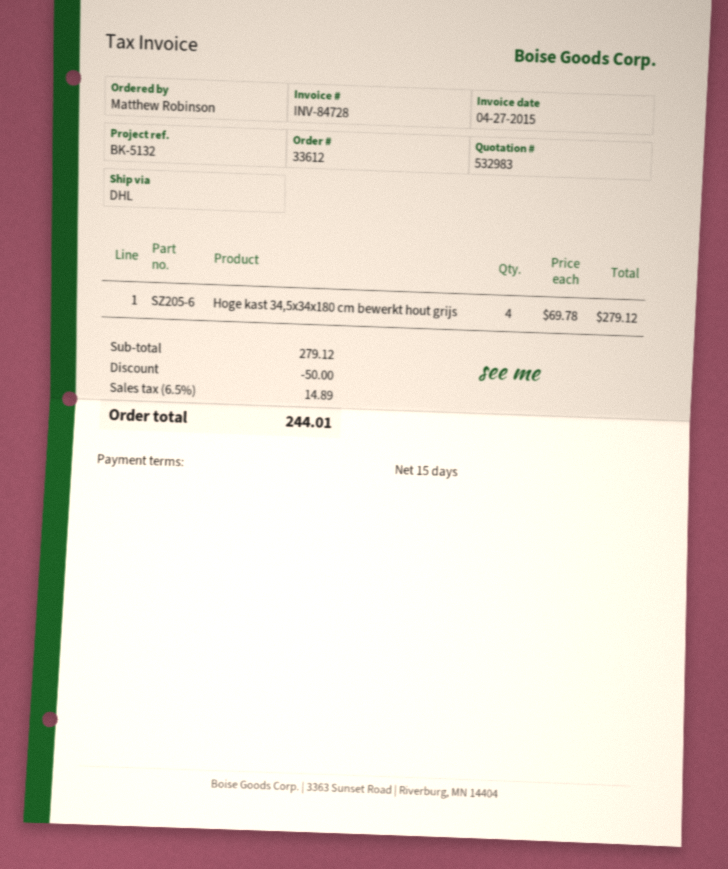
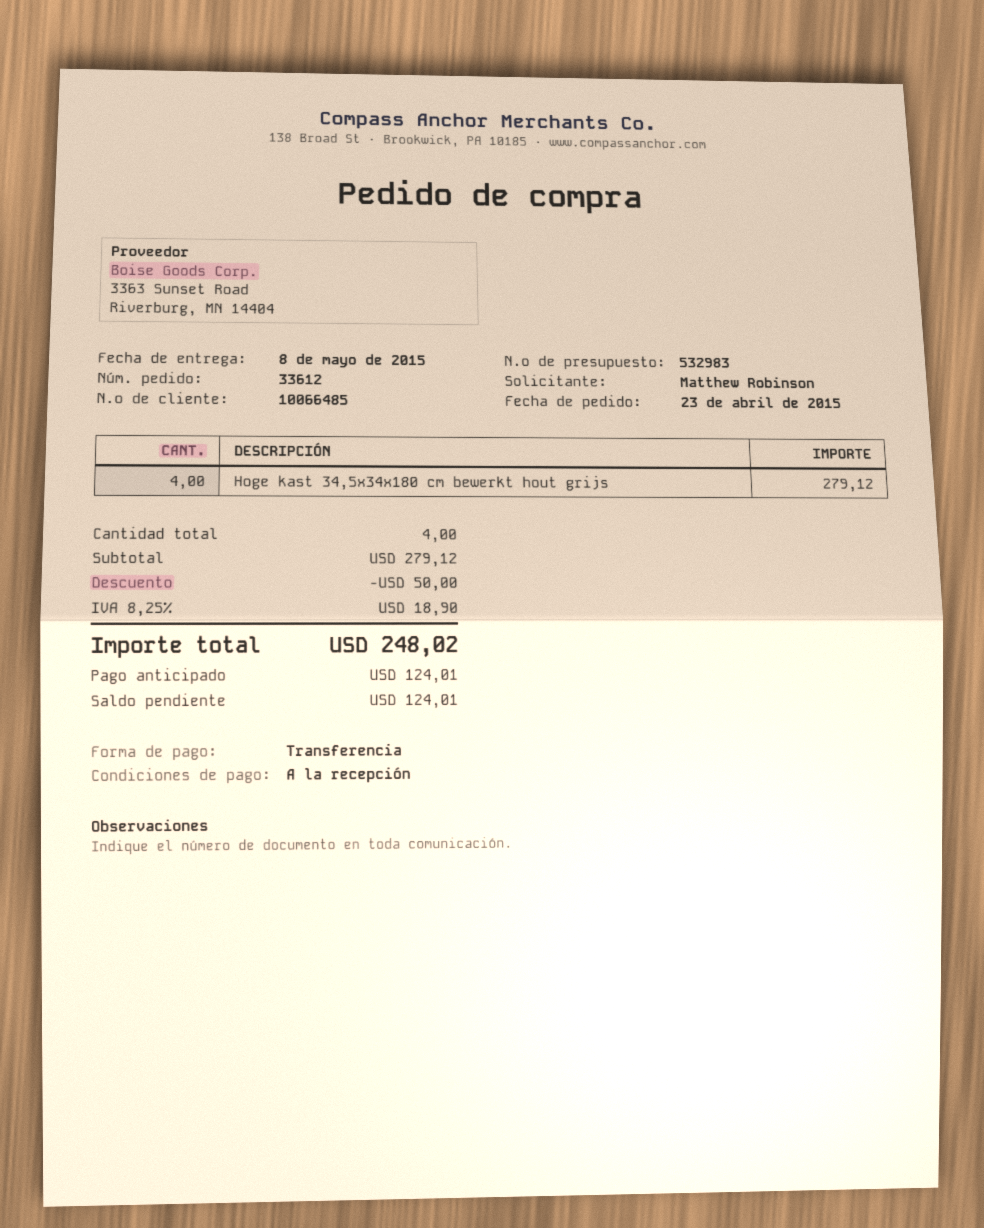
payment terms: 15 days -> on receipt
tax: 6.5% = 14.89 -> 8.25% = 18.90
total: 244.01 -> 248.02

